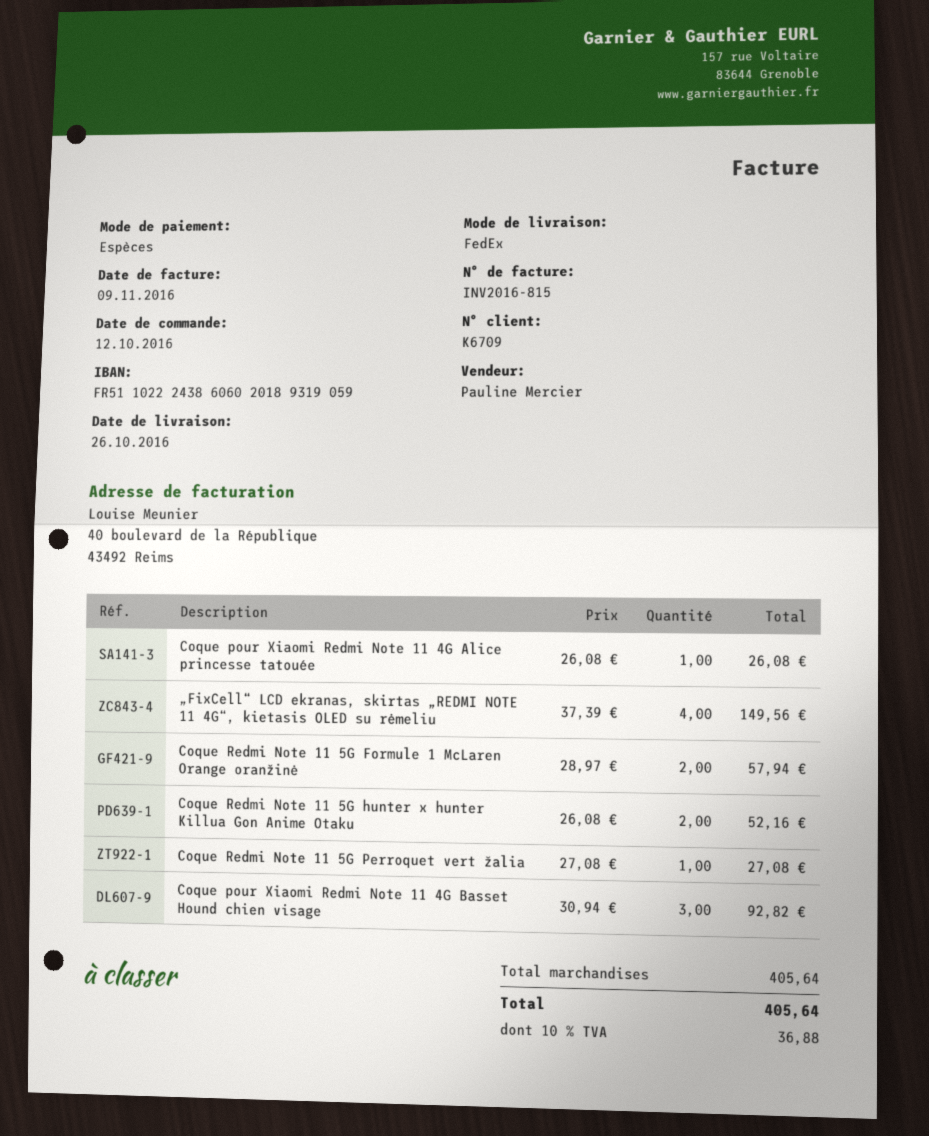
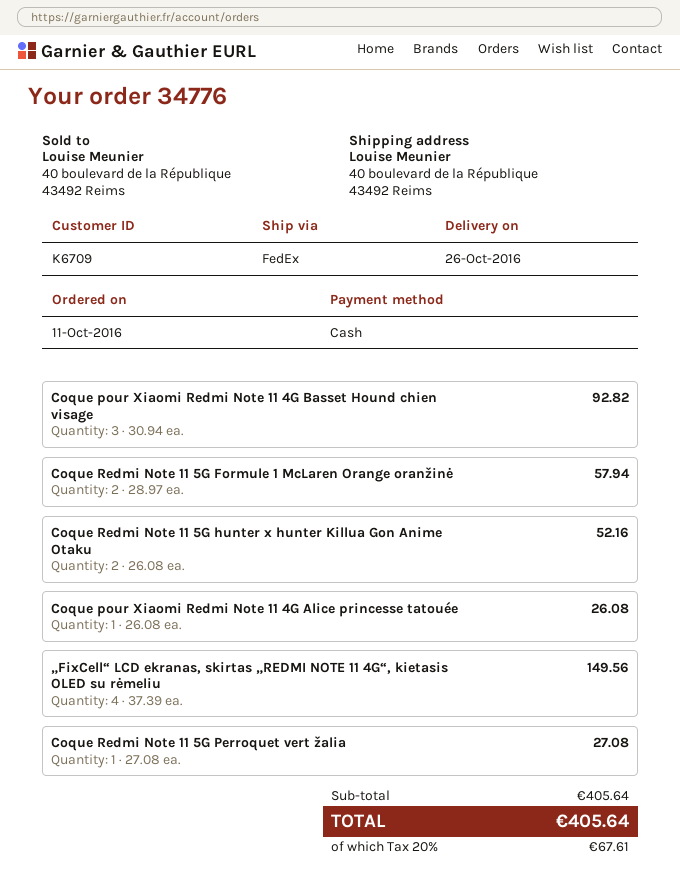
order date: 2016-10-12 -> 2016-10-11
tax: 10% = 36.88 -> 20% = 67.61

